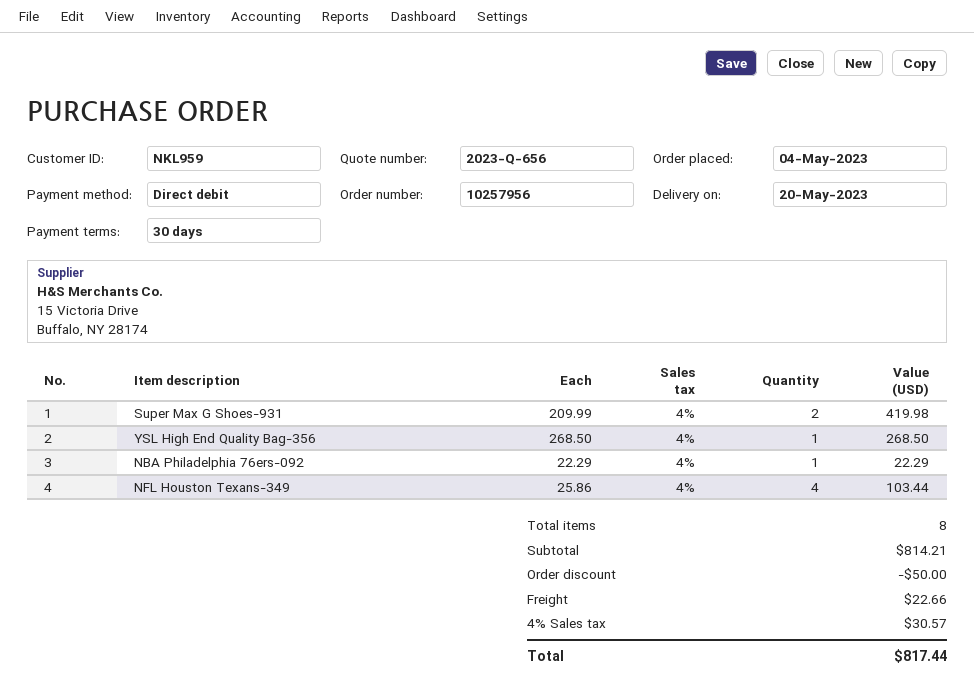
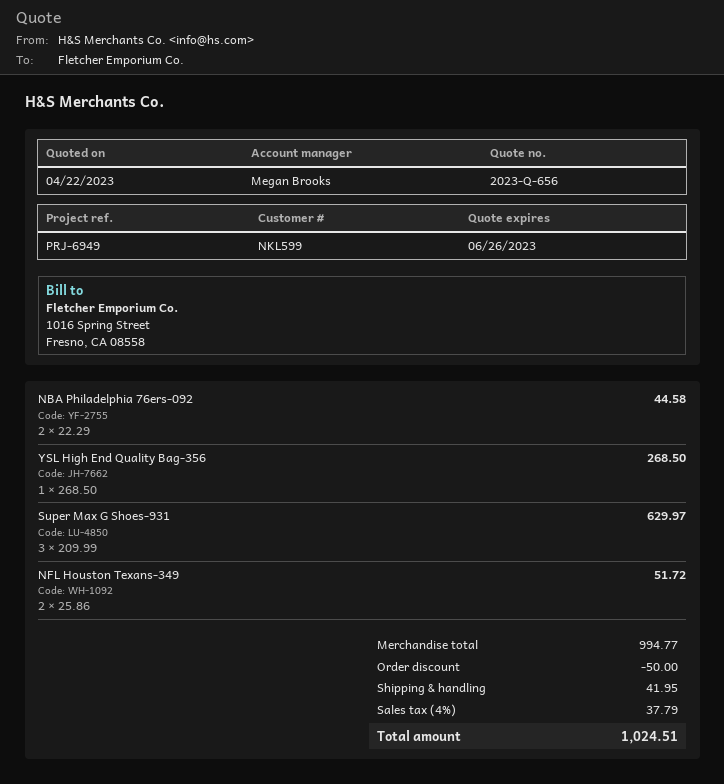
customer number: NKL959 -> NKL599
Super Max G Shoes-931: 2 x 209.99 = 419.98 -> 3 x 209.99 = 629.97
NBA Philadelphia 76ers-092: 1 x 22.29 = 22.29 -> 2 x 22.29 = 44.58
NFL Houston Texans-349: 4 x 25.86 = 103.44 -> 2 x 25.86 = 51.72
subtotal: 814.21 -> 994.77
shipping: 22.66 -> 41.95
tax: 4% = 30.57 -> 4% = 37.79
total: 817.44 -> 1024.51

